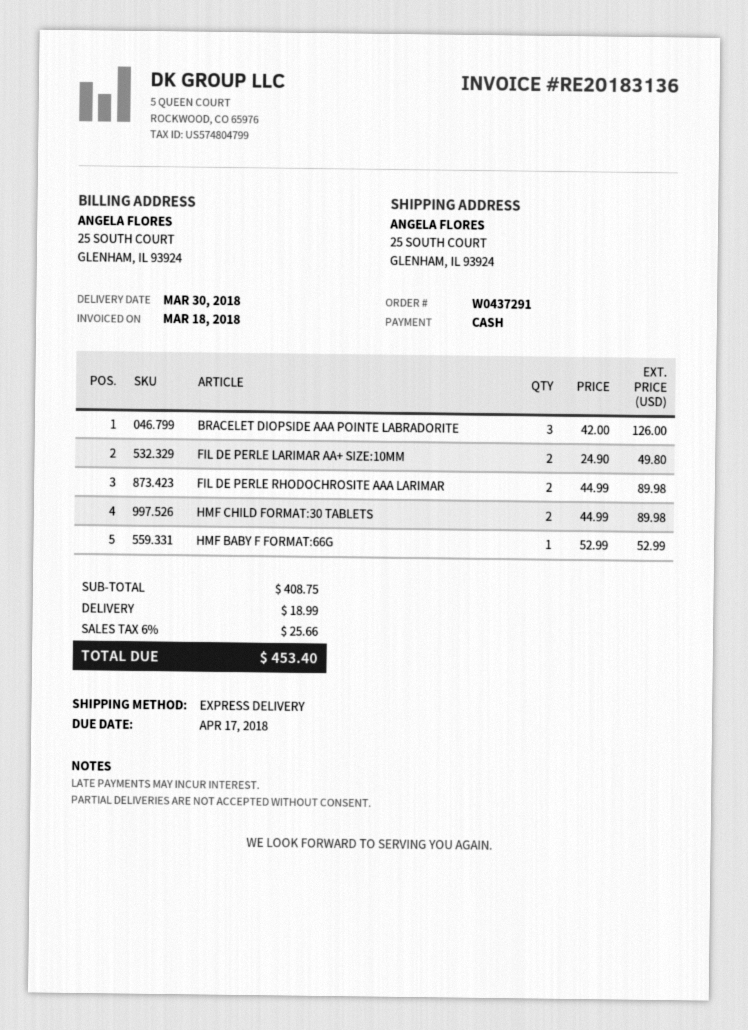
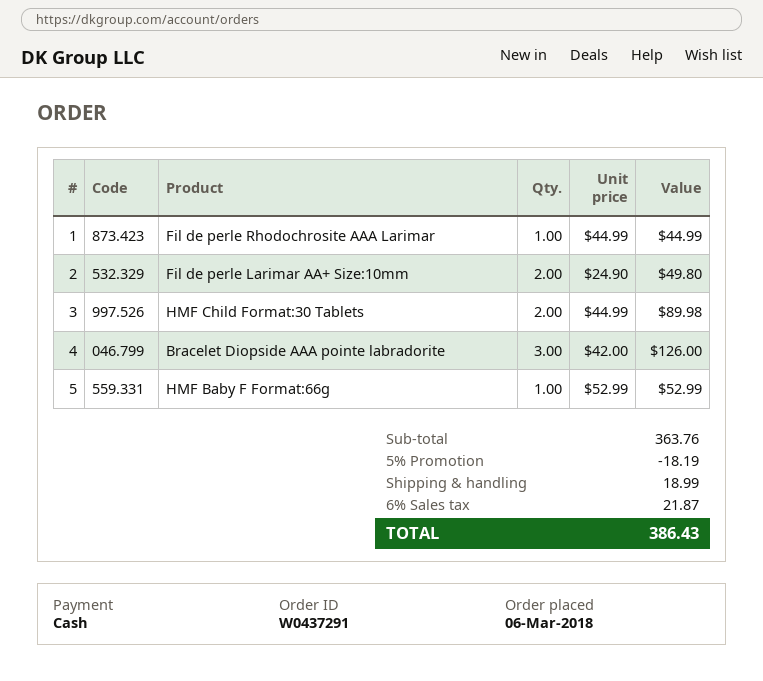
FIL DE PERLE RHODOCHROSITE AAA LARIMAR: 2 x 44.99 = 89.98 -> 1 x 44.99 = 44.99
subtotal: 408.75 -> 363.76
discount: none -> 5% = 18.19
tax: 6% = 25.66 -> 6% = 21.87
total: 453.40 -> 386.43

